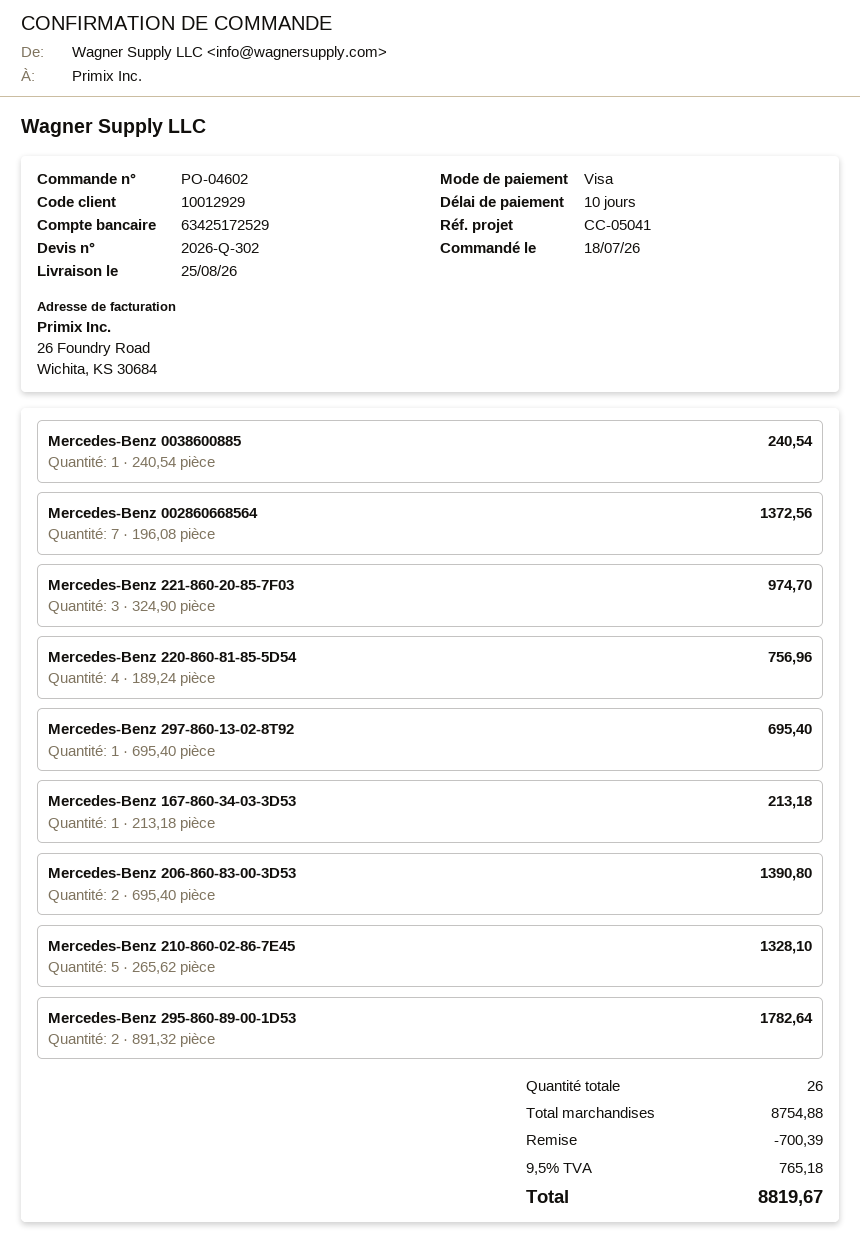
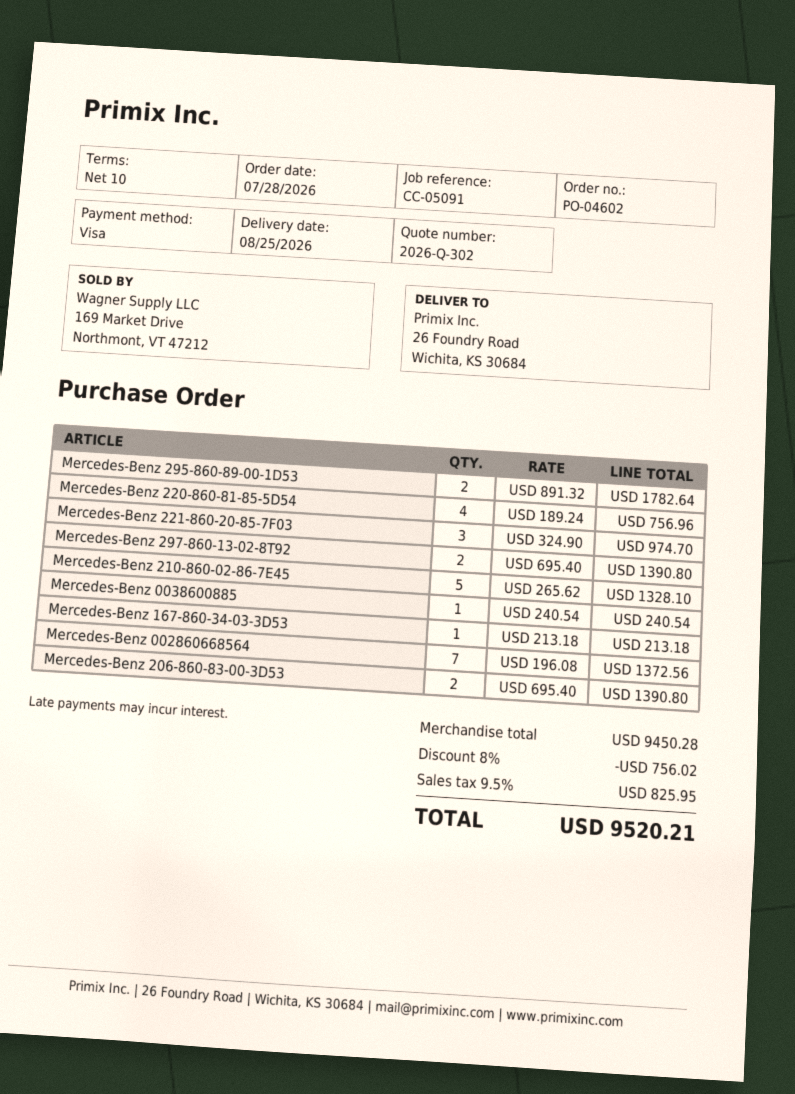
order date: 2026-07-18 -> 2026-07-28
reference: CC-05041 -> CC-05091
Mercedes-Benz 297-860-13-02-8T92: 1 x 695.40 = 695.40 -> 2 x 695.40 = 1390.80
subtotal: 8754.88 -> 9450.28
discount: 700.39 -> 756.02
tax: 9.5% = 765.18 -> 9.5% = 825.95
total: 8819.67 -> 9520.21

